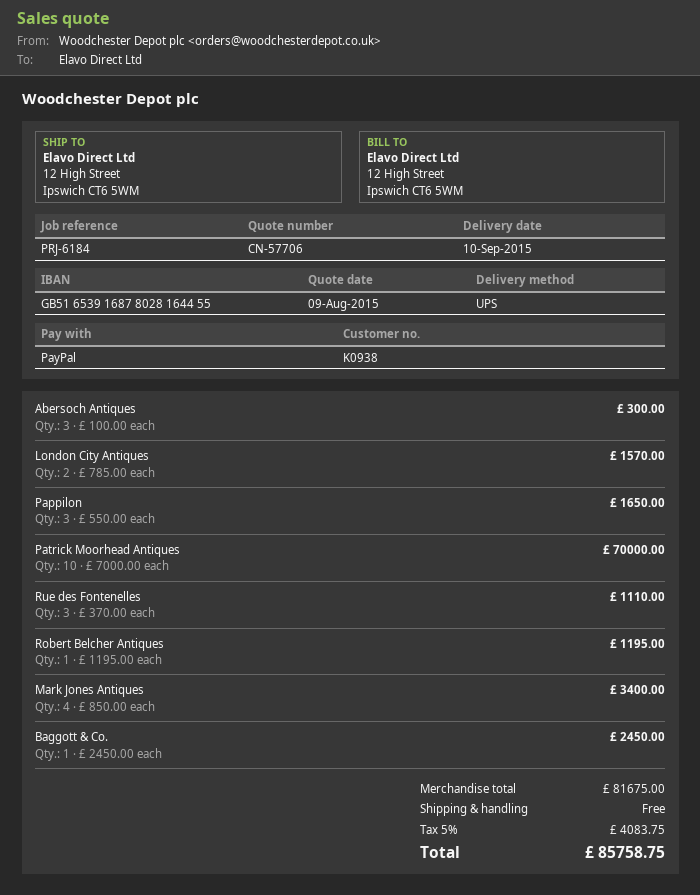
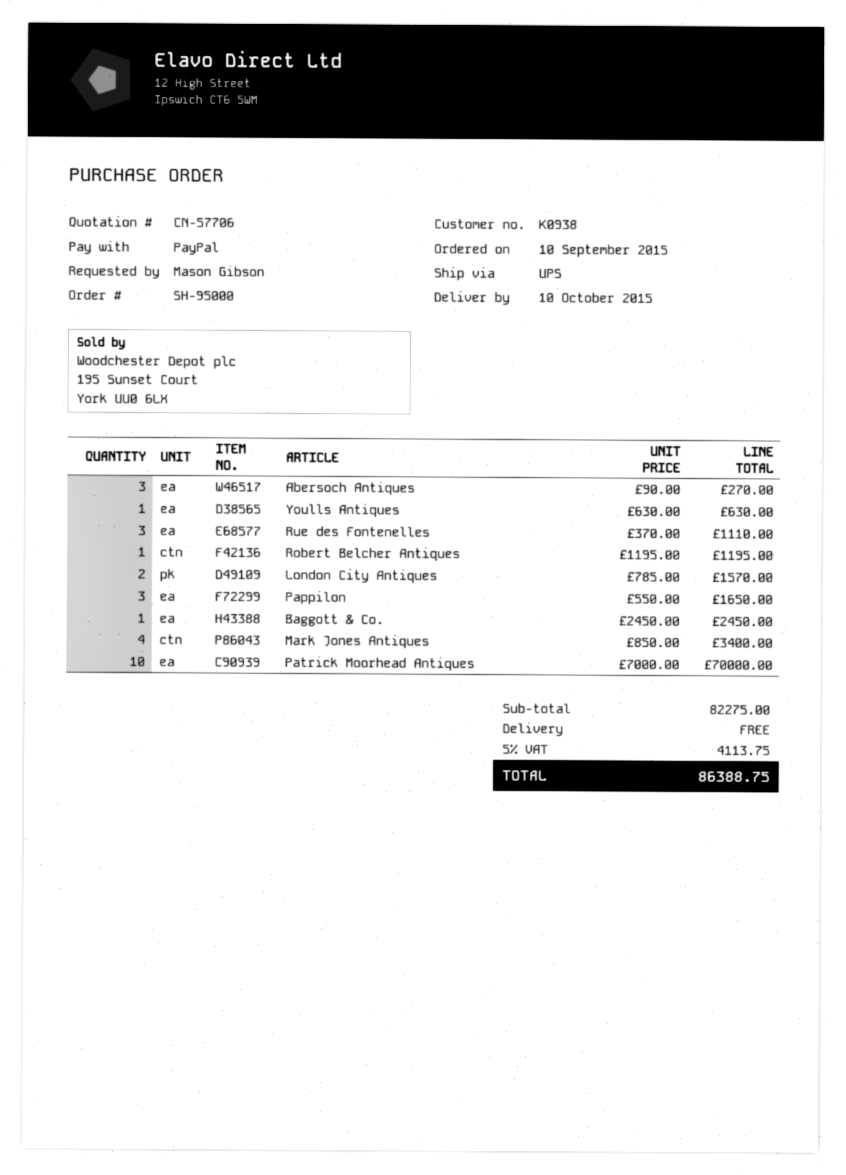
delivery date: 2015-09-10 -> 2015-10-10
Abersoch Antiques: 3 x 100.00 = 300.00 -> 3 x 90.00 = 270.00
Youlls Antiques: none -> 1 x 630.00 = 630.00
subtotal: 81675.00 -> 82275.00
tax: 5% = 4083.75 -> 5% = 4113.75
total: 85758.75 -> 86388.75

